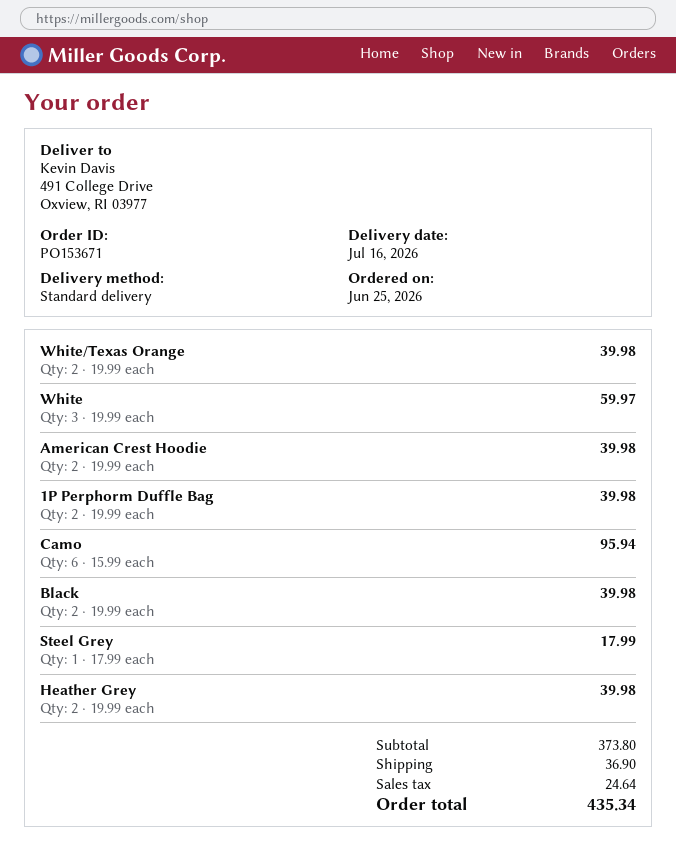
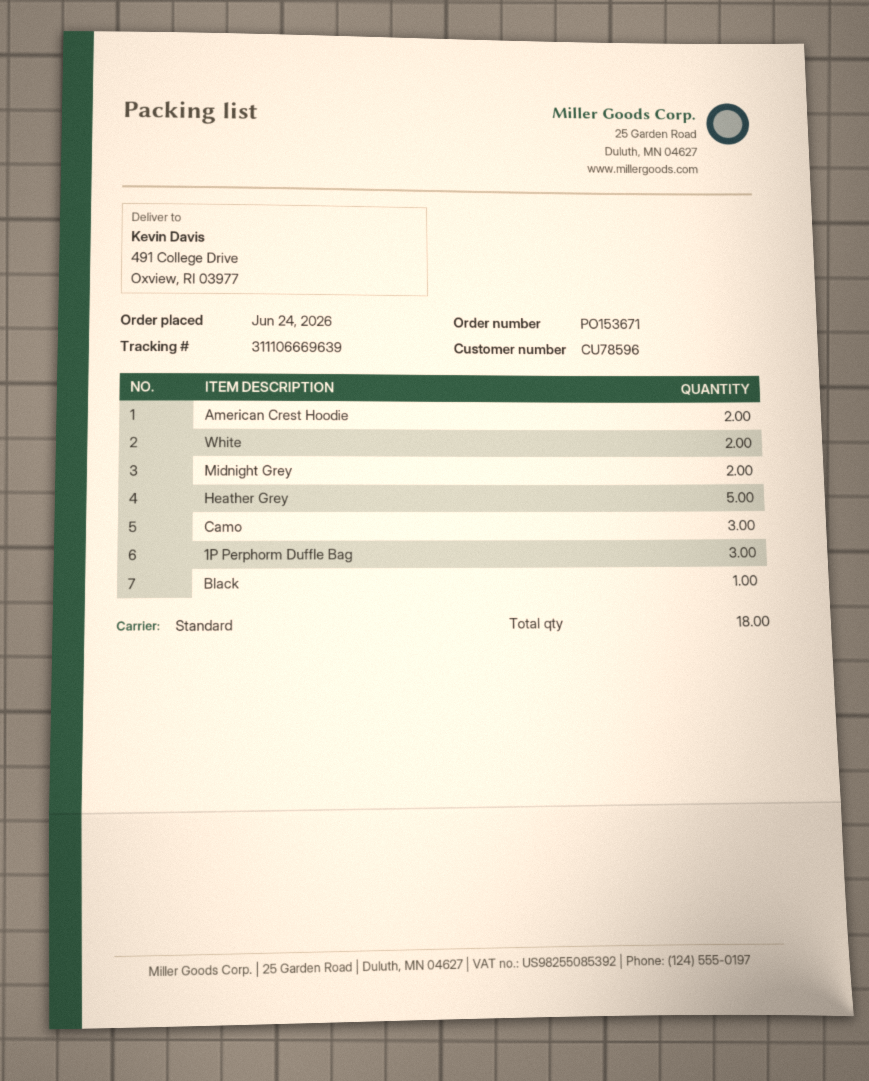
order date: 2026-06-25 -> 2026-06-24
White/Texas Orange: 2 -> none
White: 3 -> 2
1P Perphorm Duffle Bag: 2 -> 3
Camo: 6 -> 3
Black: 2 -> 1
Steel Grey: 1 -> none
Heather Grey: 2 -> 5
Midnight Grey: none -> 2

